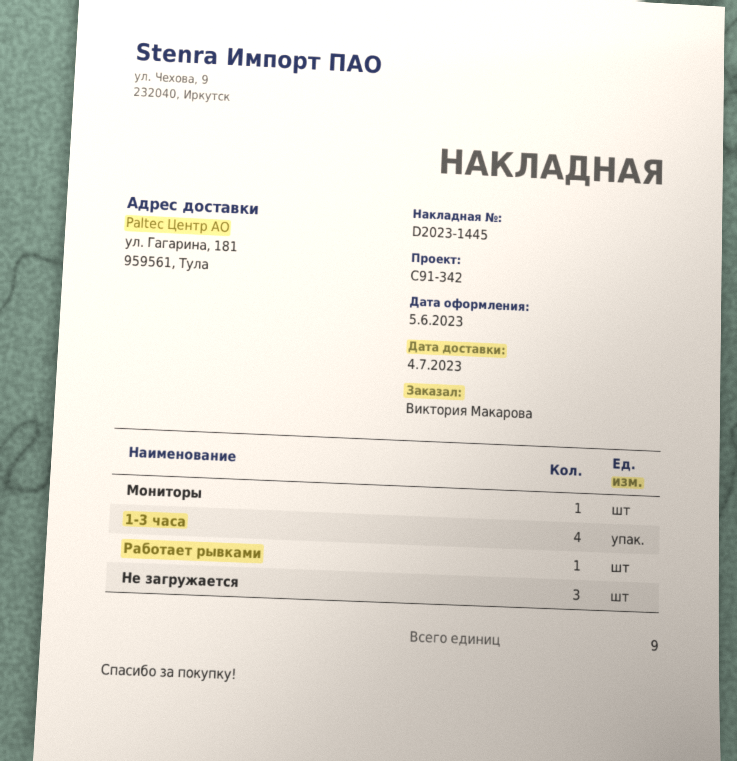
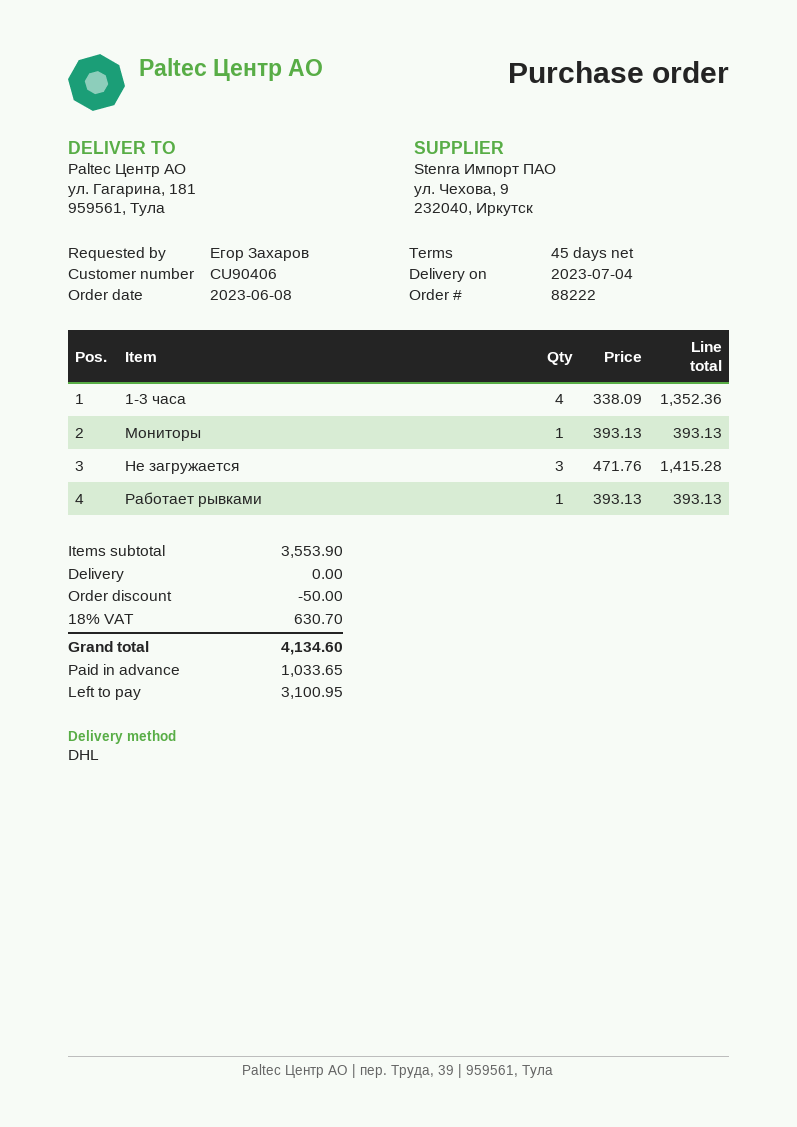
order date: 2023-06-05 -> 2023-06-08
ordered by: Виктория Макарова -> Егор Захаров

